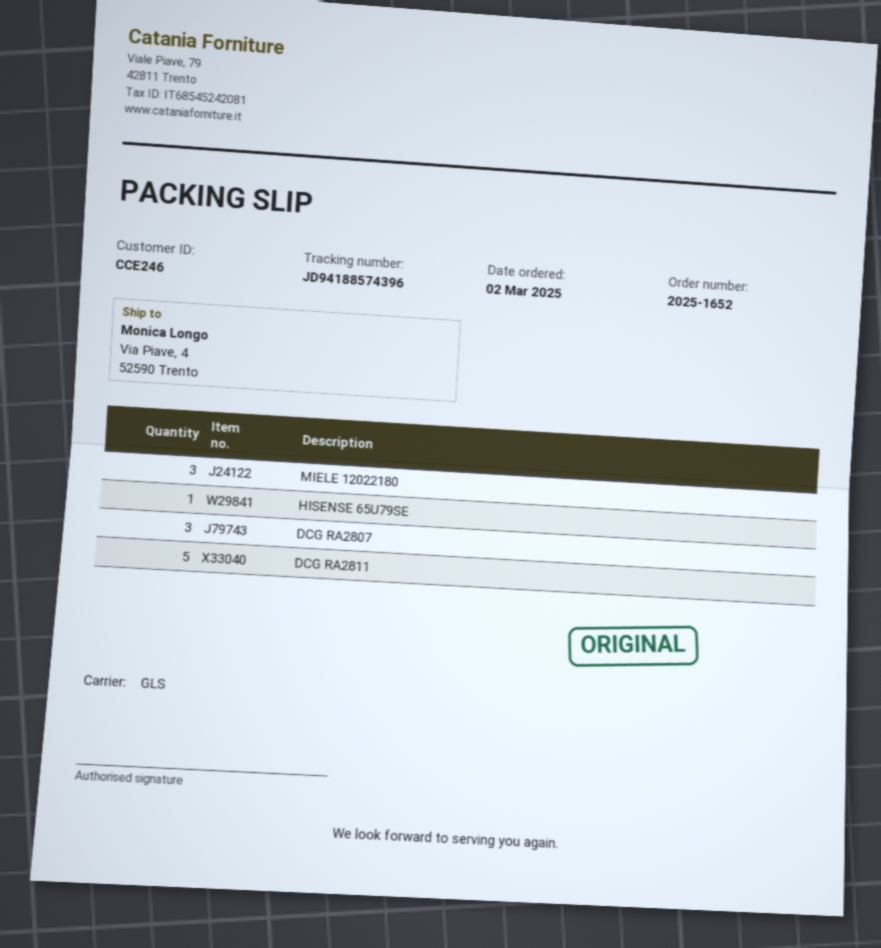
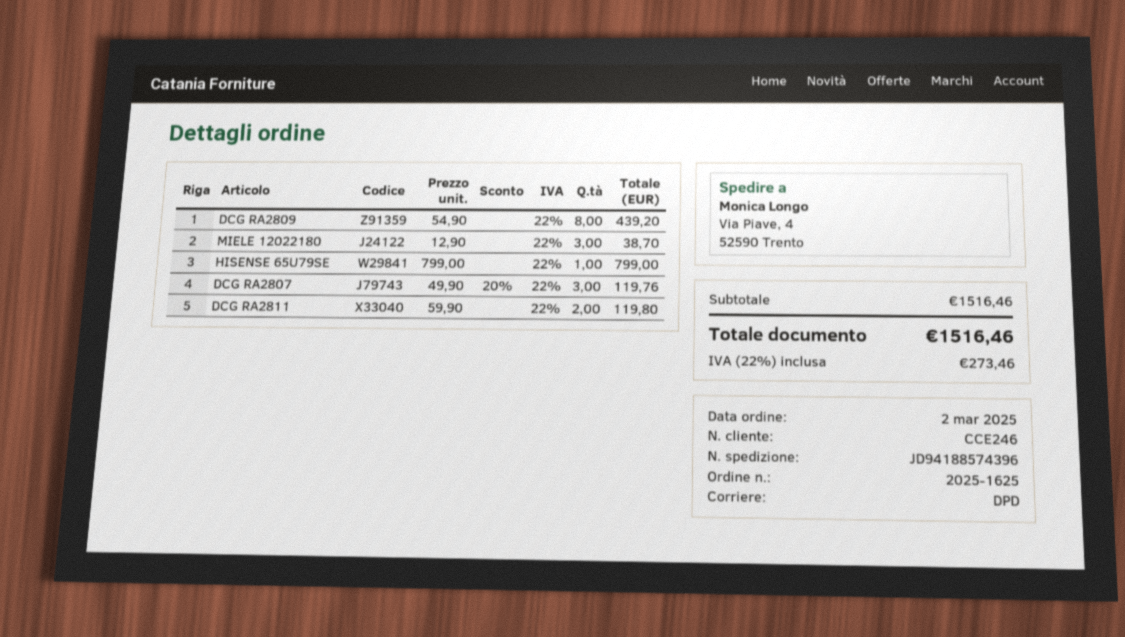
order number: 2025-1652 -> 2025-1625
shipping method: GLS -> DPD
DCG RA2811: 5 -> 2
DCG RA2809: none -> 8

